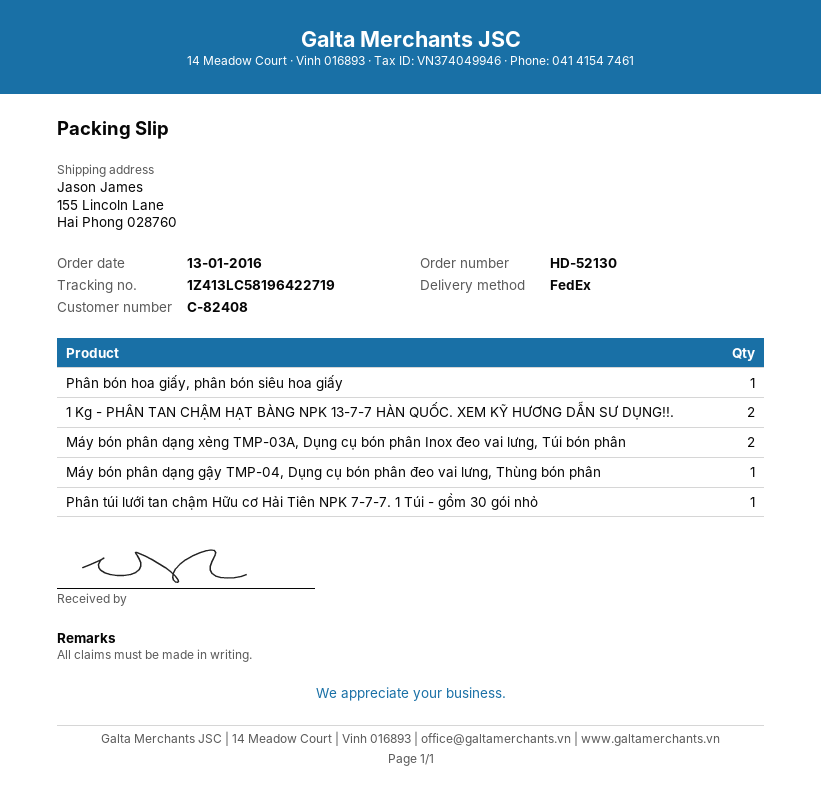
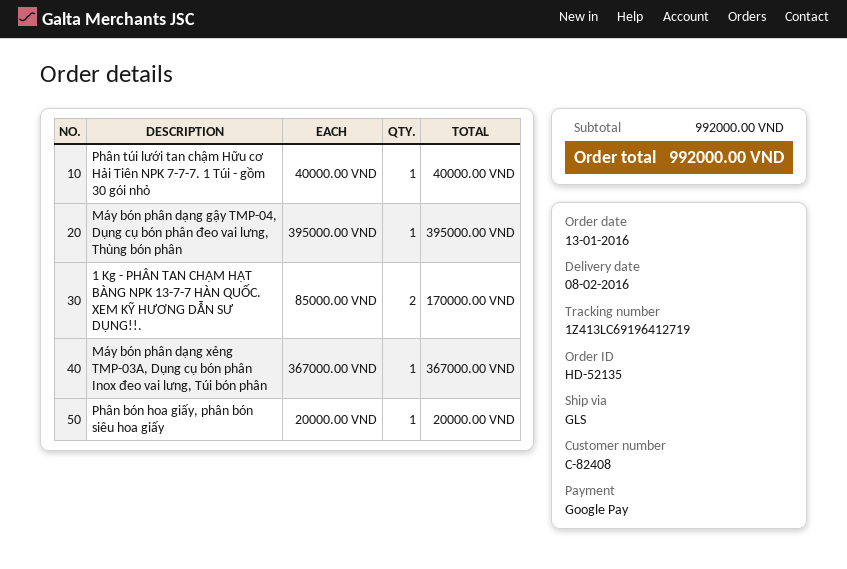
order number: HD-52130 -> HD-52135
shipping method: FedEx -> GLS
tracking number: 1Z413LC58196422719 -> 1Z413LC69196412719
Máy bón phân dạng xẻng TMP-03A, Dụng cụ bón phân Inox đeo vai lưng, Túi bón phân: 2 -> 1

